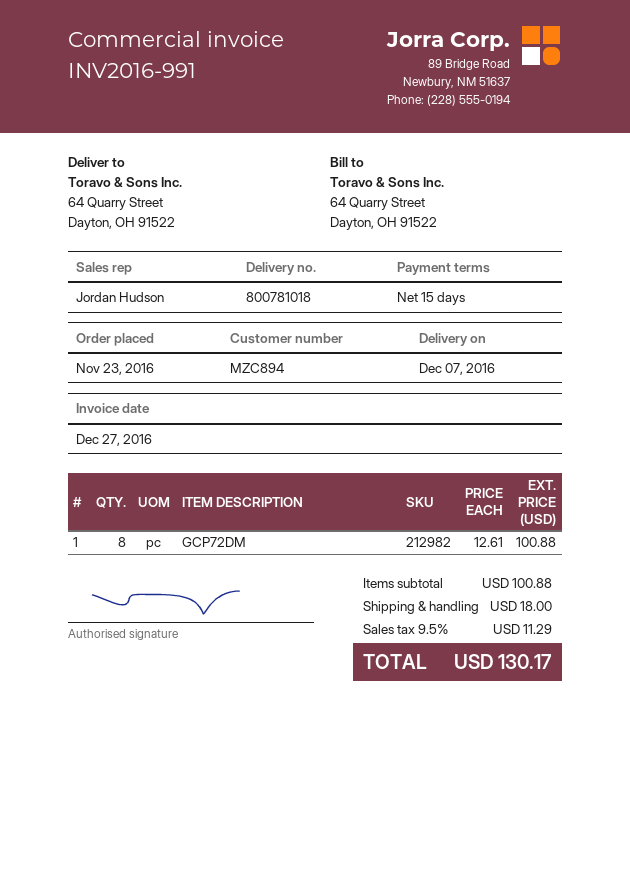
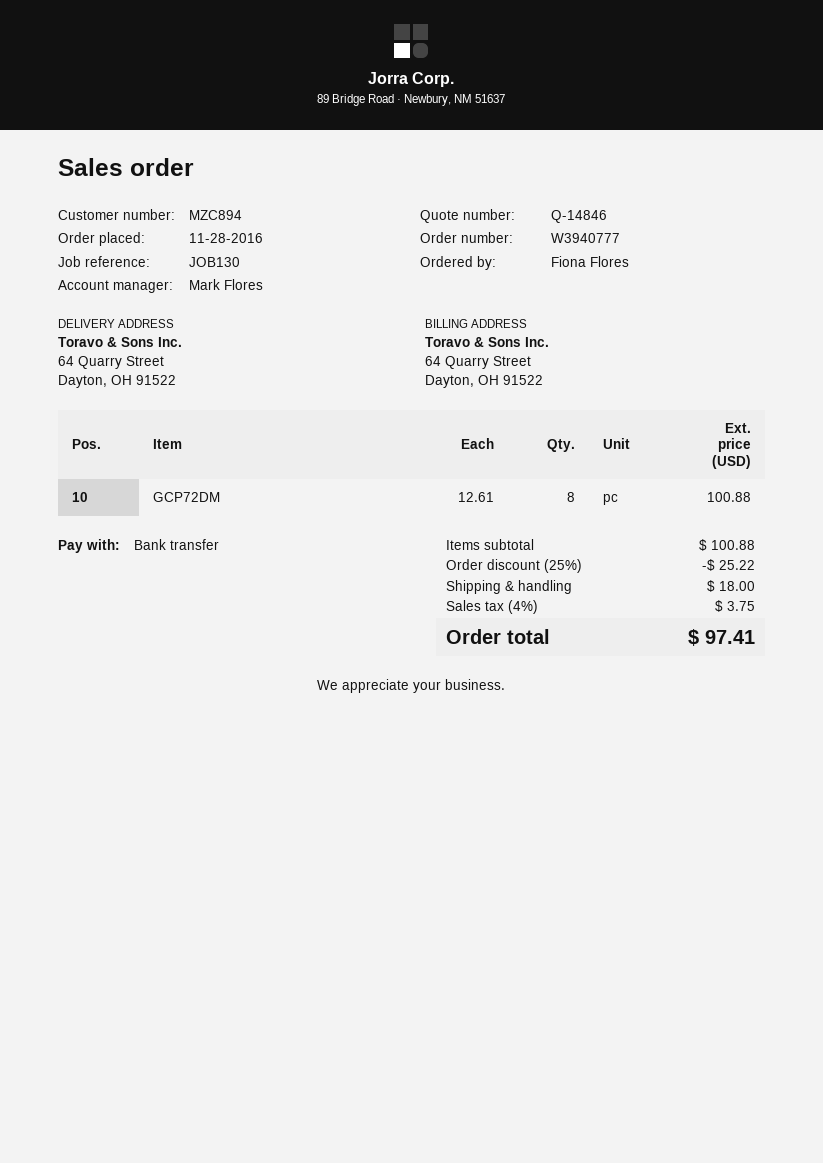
order date: 2016-11-23 -> 2016-11-28
sales rep: Jordan Hudson -> Mark Flores
discount: none -> 25% = 25.22
tax: 9.5% = 11.29 -> 4% = 3.75
total: 130.17 -> 97.41

